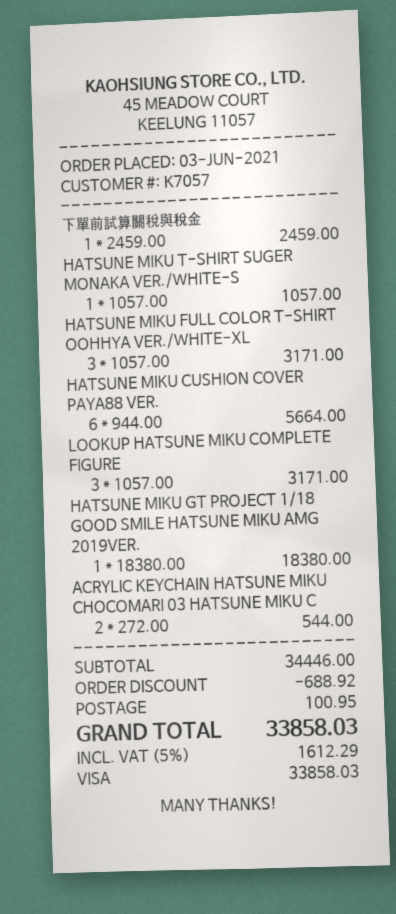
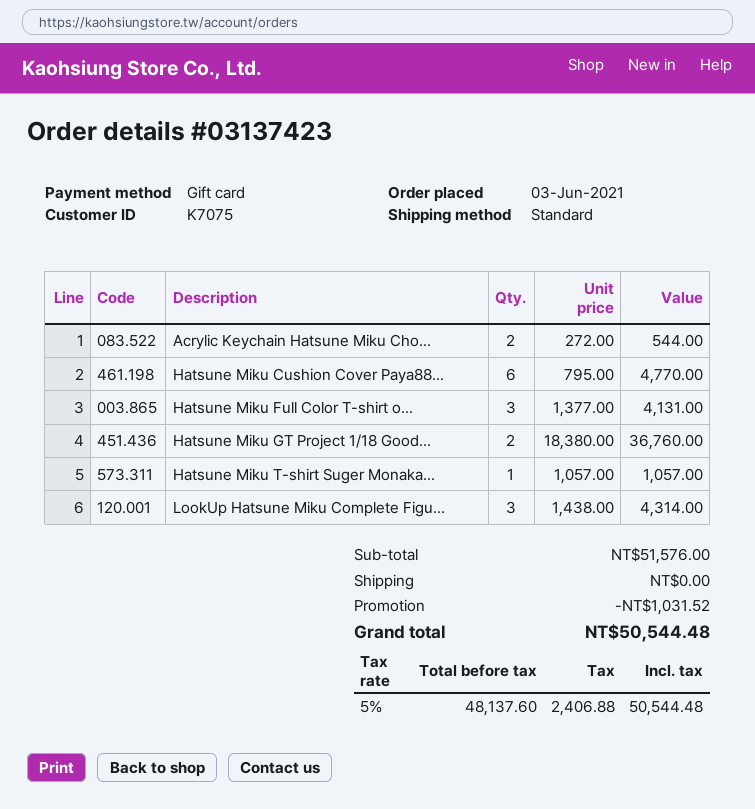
customer number: K7057 -> K7075
payment method: Visa -> gift card
下單前試算關稅與稅金: 1 x 2459.00 = 2459.00 -> none
HATSUNE MIKU FULL COLOR T-SHIRT OOHHYA VER./WHITE-XL: 3 x 1057.00 = 3171.00 -> 3 x 1377.00 = 4131.00
HATSUNE MIKU CUSHION COVER PAYA88 VER.: 6 x 944.00 = 5664.00 -> 6 x 795.00 = 4770.00
LOOKUP HATSUNE MIKU COMPLETE FIGURE: 3 x 1057.00 = 3171.00 -> 3 x 1438.00 = 4314.00
HATSUNE MIKU GT PROJECT 1/18 GOOD SMILE HATSUNE MIKU AMG 2019VER.: 1 x 18380.00 = 18380.00 -> 2 x 18380.00 = 36760.00
subtotal: 34446.00 -> 51576.00
discount: 688.92 -> 1031.52
shipping: 100.95 -> 0.00
tax: 5% = 1612.29 -> 5% = 2406.88
total: 33858.03 -> 50544.48

